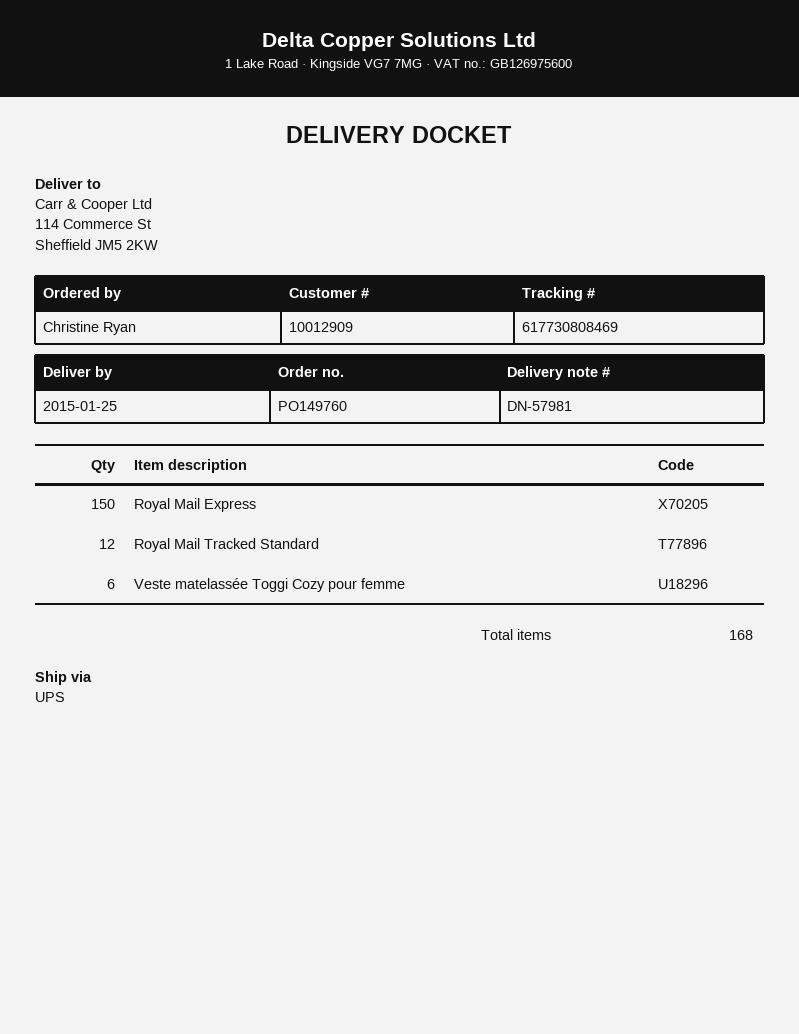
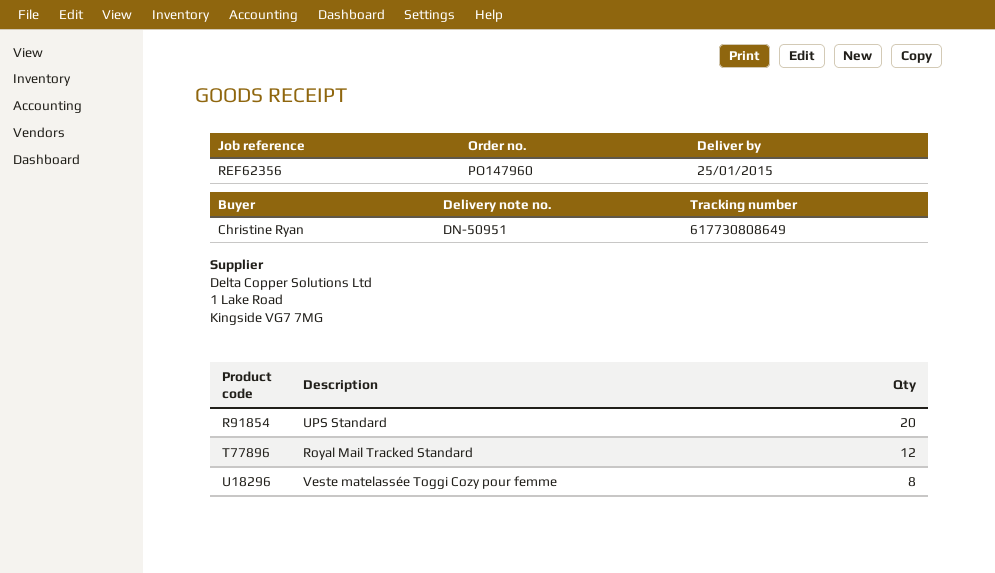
order number: PO149760 -> PO147960
delivery note number: DN-57981 -> DN-50951
tracking number: 617730808469 -> 617730808649
Royal Mail Express: 150 -> none
Veste matelassée Toggi Cozy pour femme: 6 -> 8
UPS Standard: none -> 20

